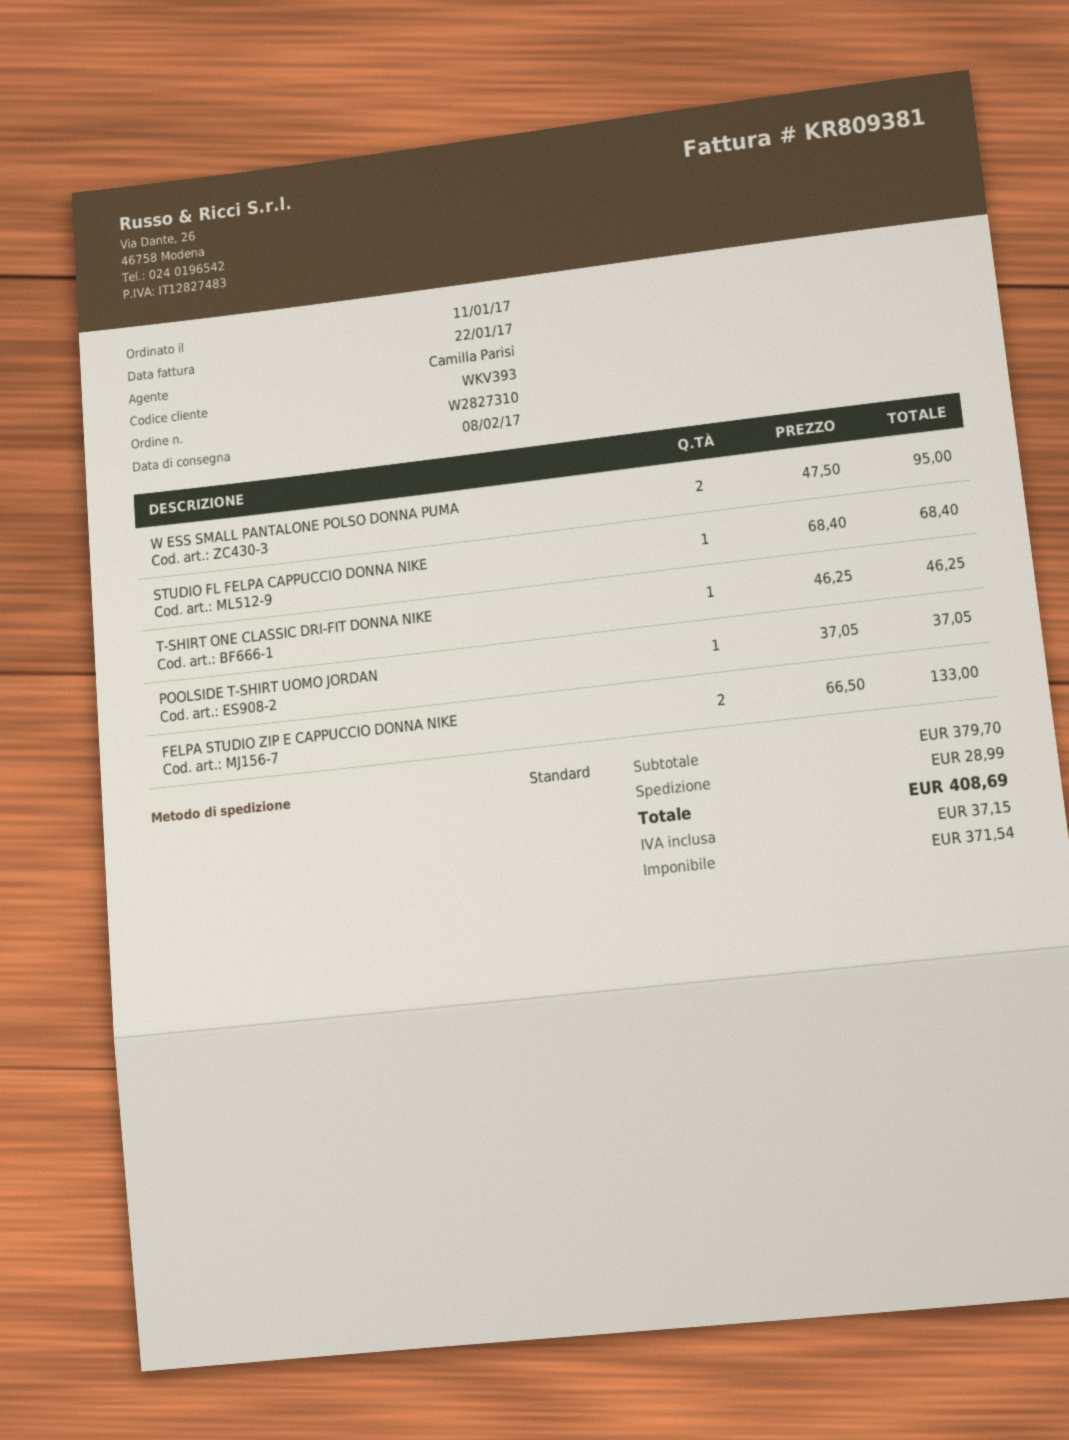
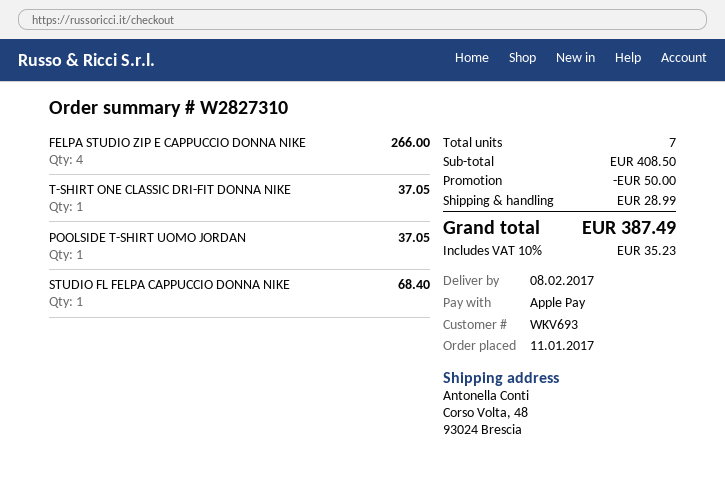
customer number: WKV393 -> WKV693
W ESS SMALL PANTALONE POLSO DONNA PUMA: 2 for 95.00 -> none
T-SHIRT ONE CLASSIC DRI-FIT DONNA NIKE: 1 for 46.25 -> 1 for 37.05
FELPA STUDIO ZIP E CAPPUCCIO DONNA NIKE: 2 for 133.00 -> 4 for 266.00
subtotal: 379.70 -> 408.50
discount: none -> 50.00
tax: 37.15 -> 35.23
total: 408.69 -> 387.49

